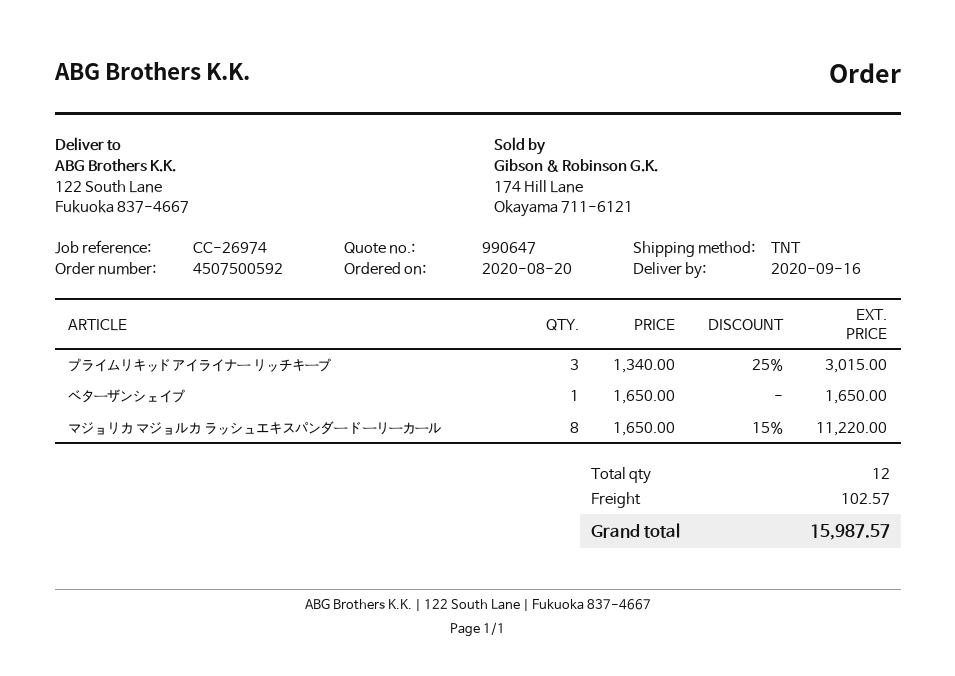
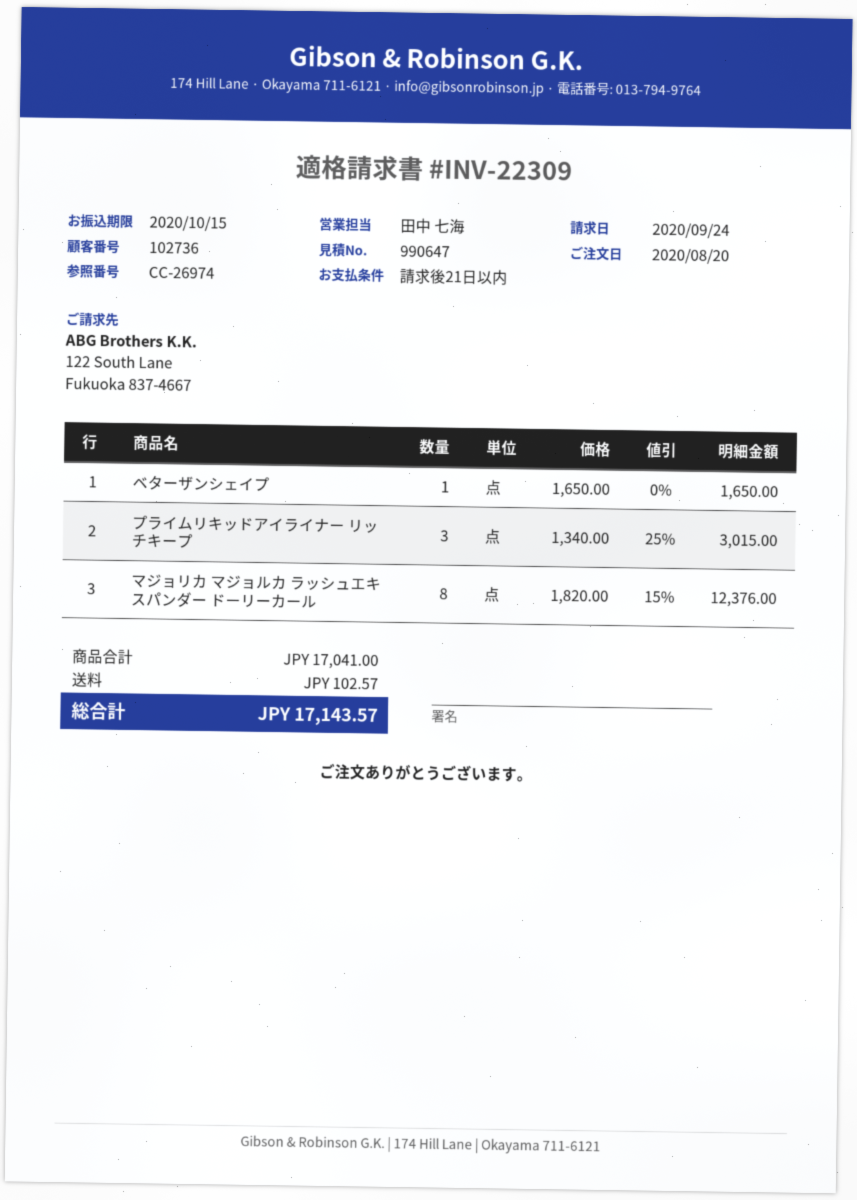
マジョリカ マジョルカ ラッシュエキスパンダー ドーリーカール: 8 x 1650.00 - 15% = 11220.00 -> 8 x 1820.00 - 15% = 12376.00
total: 15987.57 -> 17143.57

